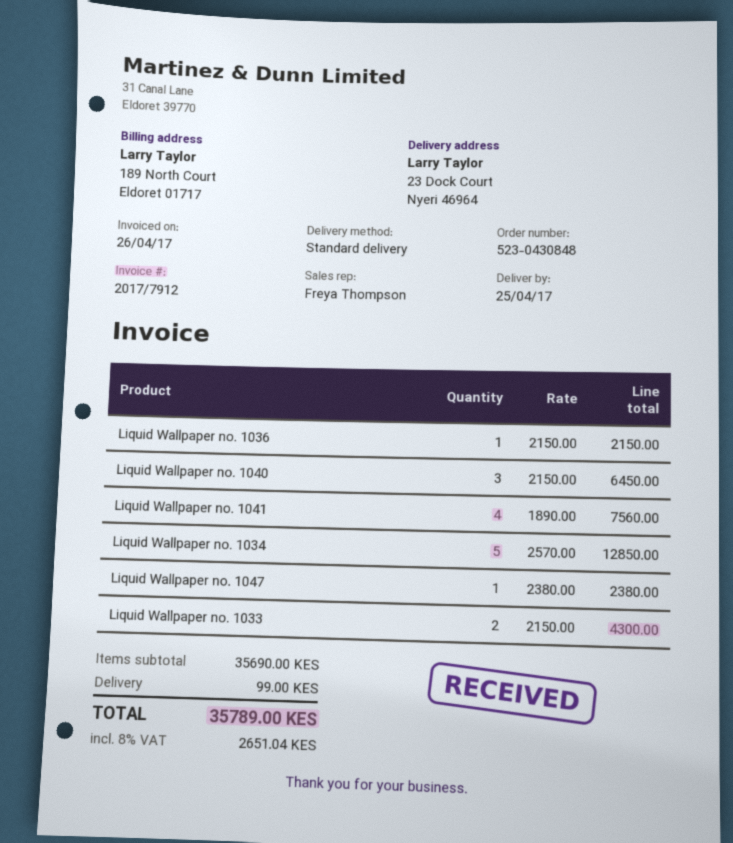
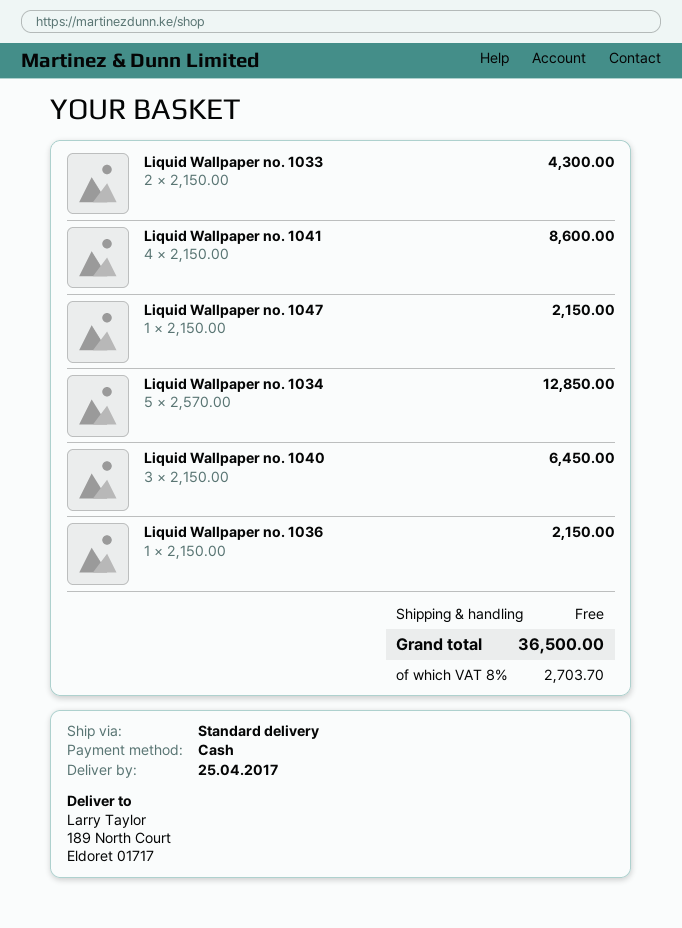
ship to: 23 Dock Court, Nyeri 46964 -> 189 North Court, Eldoret 01717
Liquid Wallpaper no. 1041: 4 x 1890.00 = 7560.00 -> 4 x 2150.00 = 8600.00
Liquid Wallpaper no. 1047: 1 x 2380.00 = 2380.00 -> 1 x 2150.00 = 2150.00
shipping: 99.00 -> 0.00
tax: 8% = 2651.04 -> 8% = 2703.70
total: 35789.00 -> 36500.00

